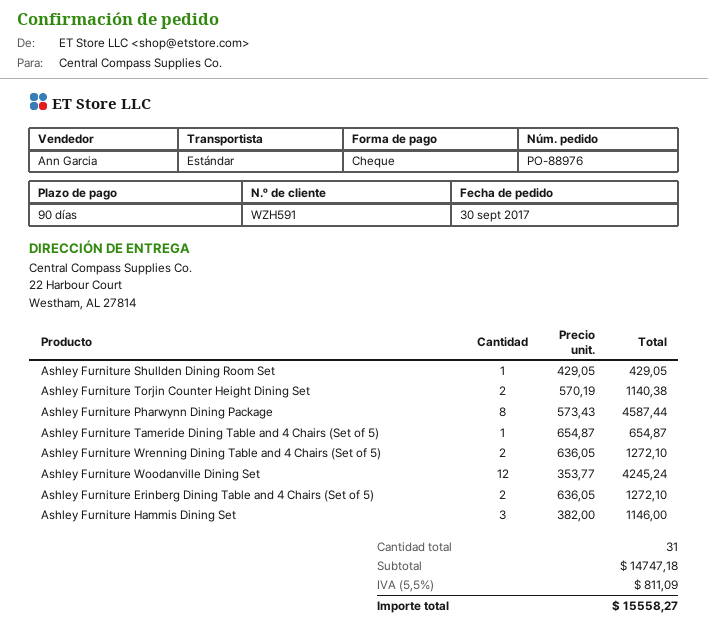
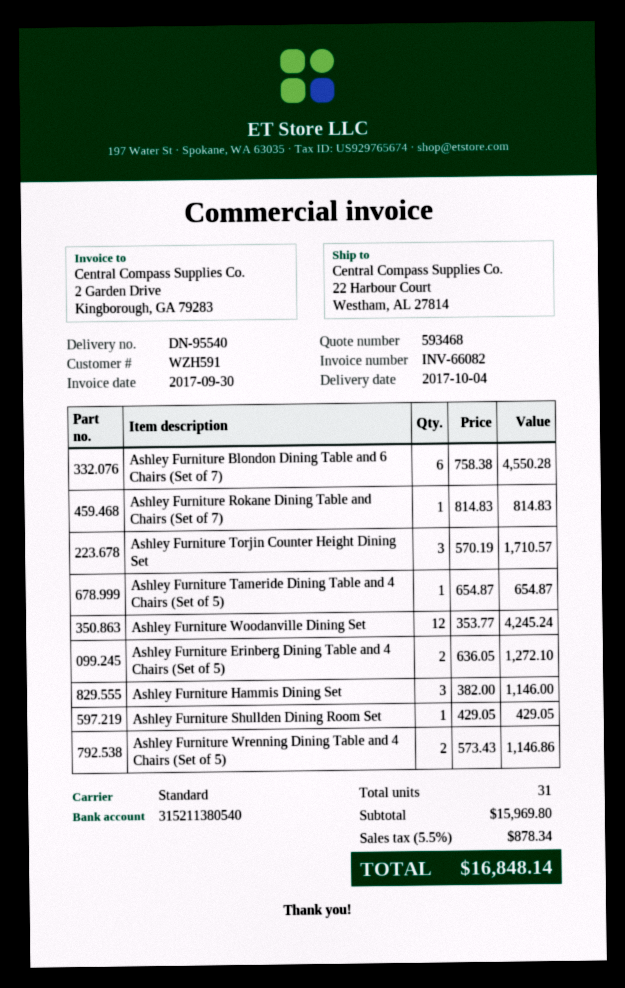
Ashley Furniture Torjin Counter Height Dining Set: 2 x 570.19 = 1140.38 -> 3 x 570.19 = 1710.57
Ashley Furniture Pharwynn Dining Package: 8 x 573.43 = 4587.44 -> none
Ashley Furniture Wrenning Dining Table and 4 Chairs (Set of 5): 2 x 636.05 = 1272.10 -> 2 x 573.43 = 1146.86
Ashley Furniture Blondon Dining Table and 6 Chairs (Set of 7): none -> 6 x 758.38 = 4550.28
Ashley Furniture Rokane Dining Table and Chairs (Set of 7): none -> 1 x 814.83 = 814.83
subtotal: 14747.18 -> 15969.80
tax: 5.5% = 811.09 -> 5.5% = 878.34
total: 15558.27 -> 16848.14

